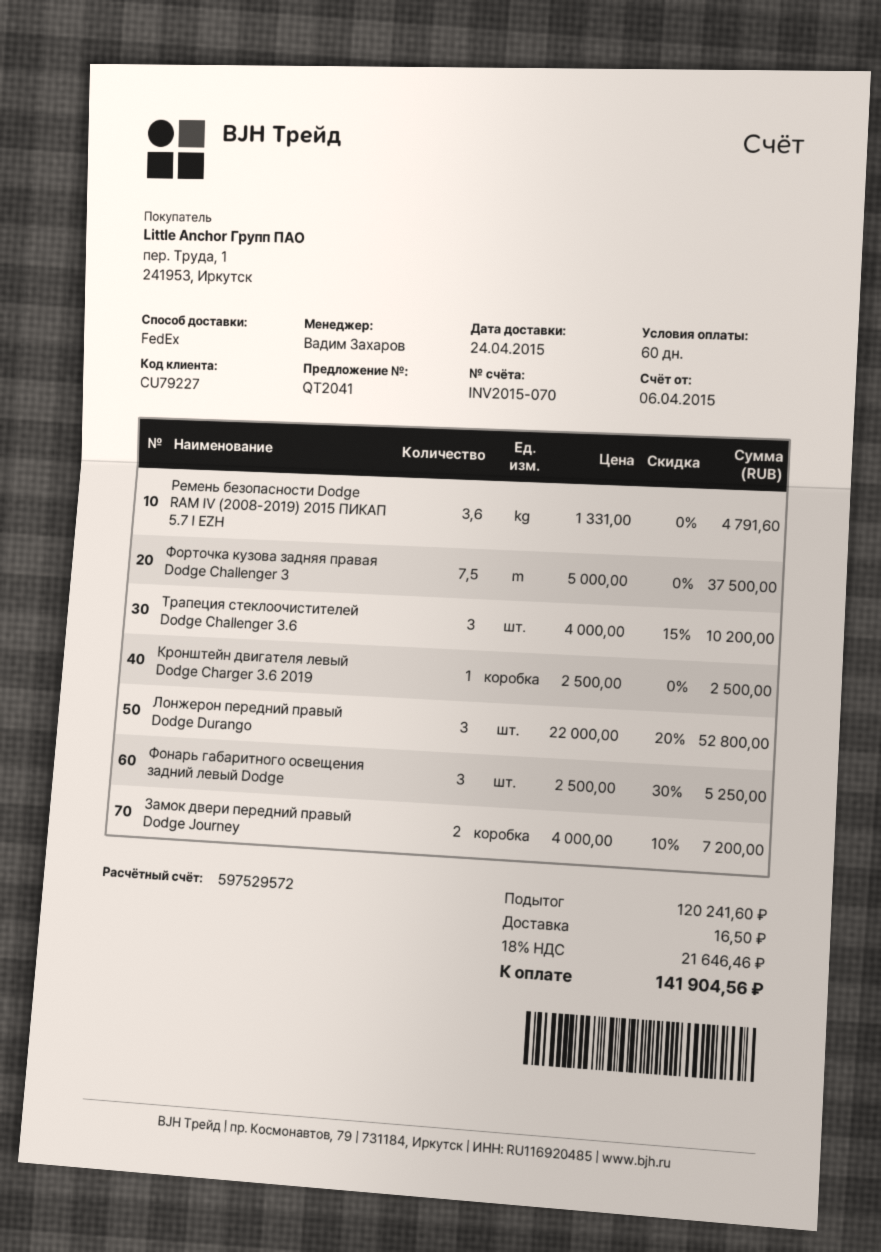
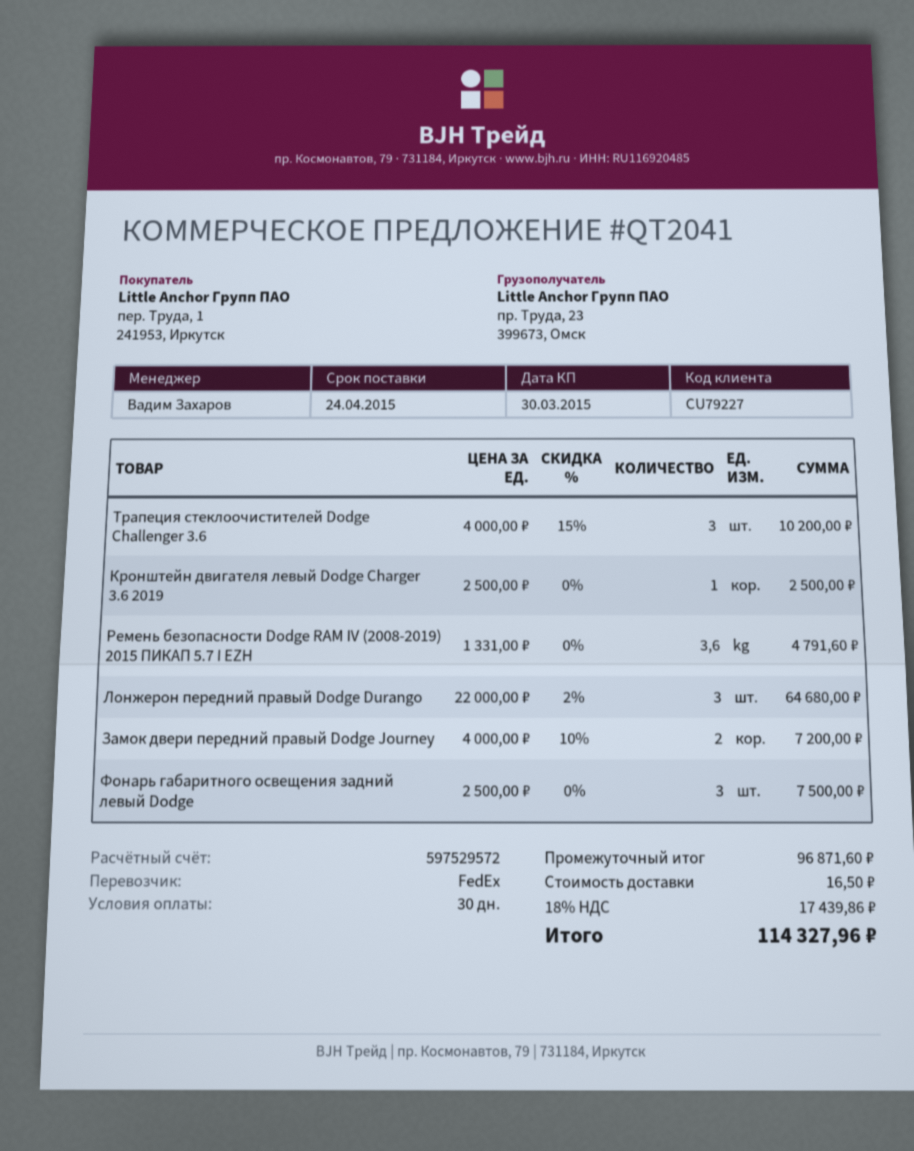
payment terms: 60 days -> 30 days
Форточка кузова задняя правая Dodge Challenger 3: 7.5 x 5000.00 = 37500.00 -> none
Лонжерон передний правый Dodge Durango: 3 x 22000.00 - 20% = 52800.00 -> 3 x 22000.00 - 2% = 64680.00
Фонарь габаритного освещения задний левый Dodge: 3 x 2500.00 - 30% = 5250.00 -> 3 x 2500.00 = 7500.00
subtotal: 120241.60 -> 96871.60
tax: 18% = 21646.46 -> 18% = 17439.86
total: 141904.56 -> 114327.96

